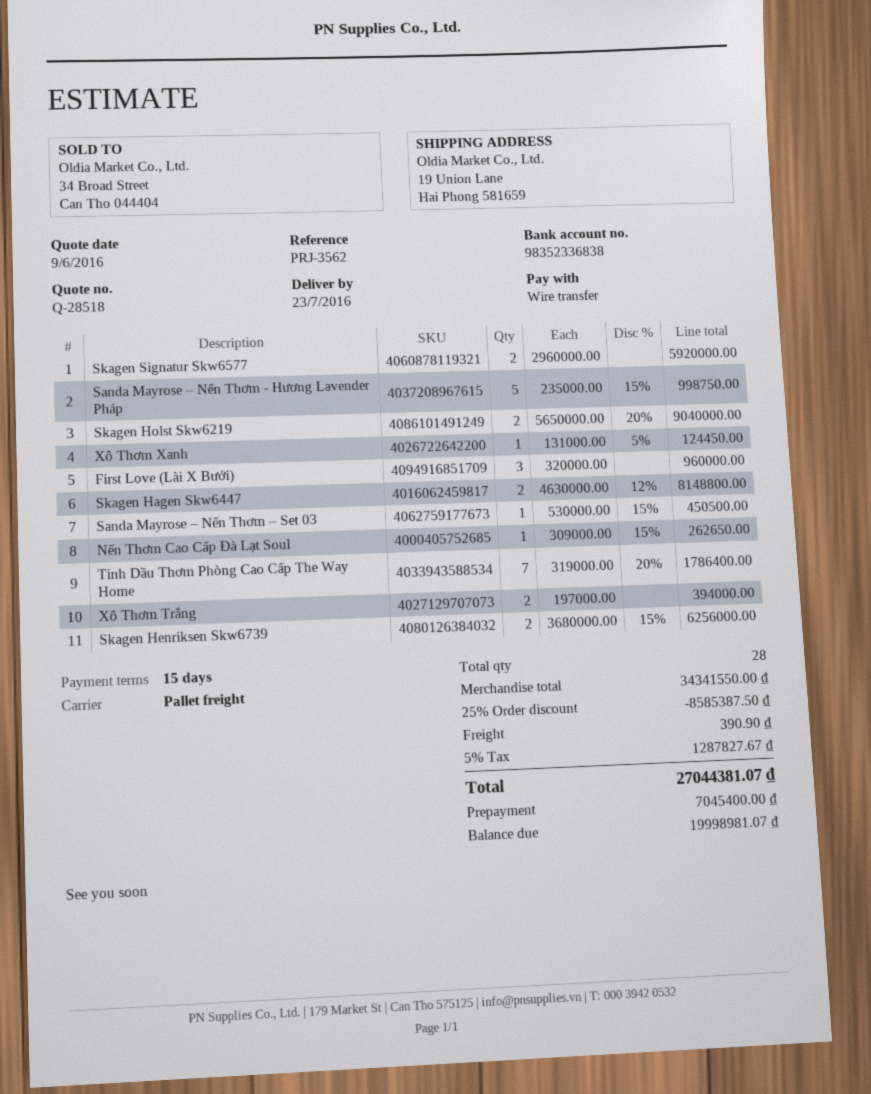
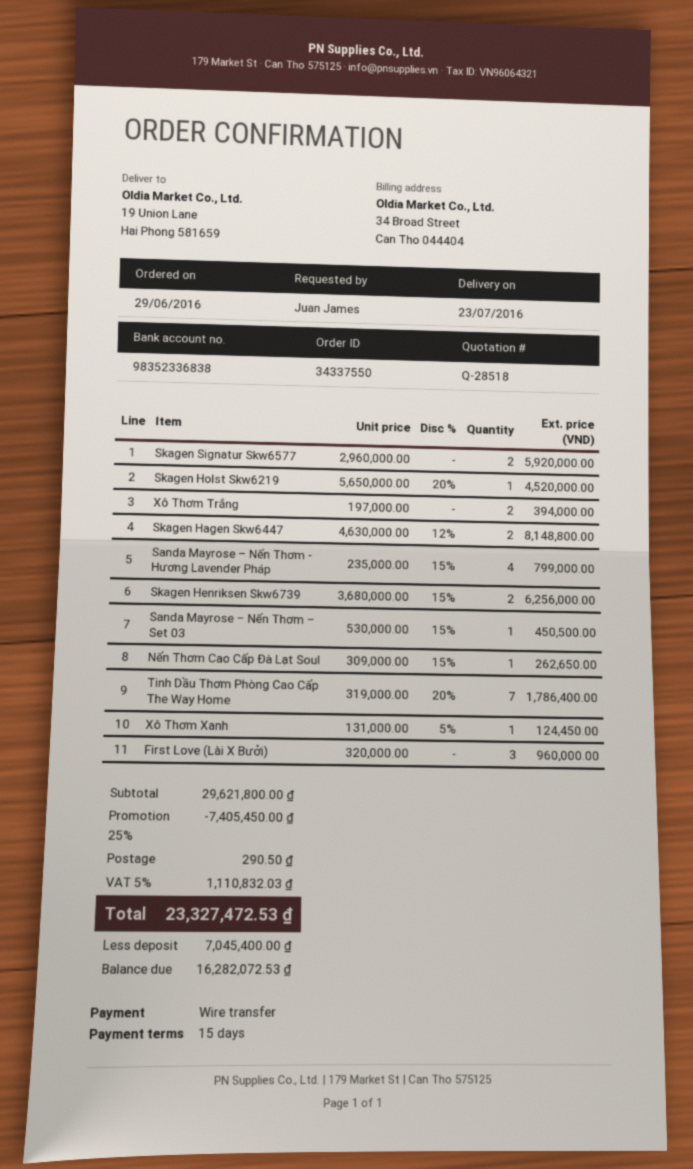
Sanda Mayrose – Nến Thơm - Hương Lavender Pháp: 5 x 235000.00 - 15% = 998750.00 -> 4 x 235000.00 - 15% = 799000.00
Skagen Holst Skw6219: 2 x 5650000.00 - 20% = 9040000.00 -> 1 x 5650000.00 - 20% = 4520000.00
subtotal: 34341550.00 -> 29621800.00
discount: 25% = 8585387.50 -> 25% = 7405450.00
shipping: 390.90 -> 290.50
tax: 5% = 1287827.67 -> 5% = 1110832.03
total: 27044381.07 -> 23327472.53
balance: 19998981.07 -> 16282072.53

